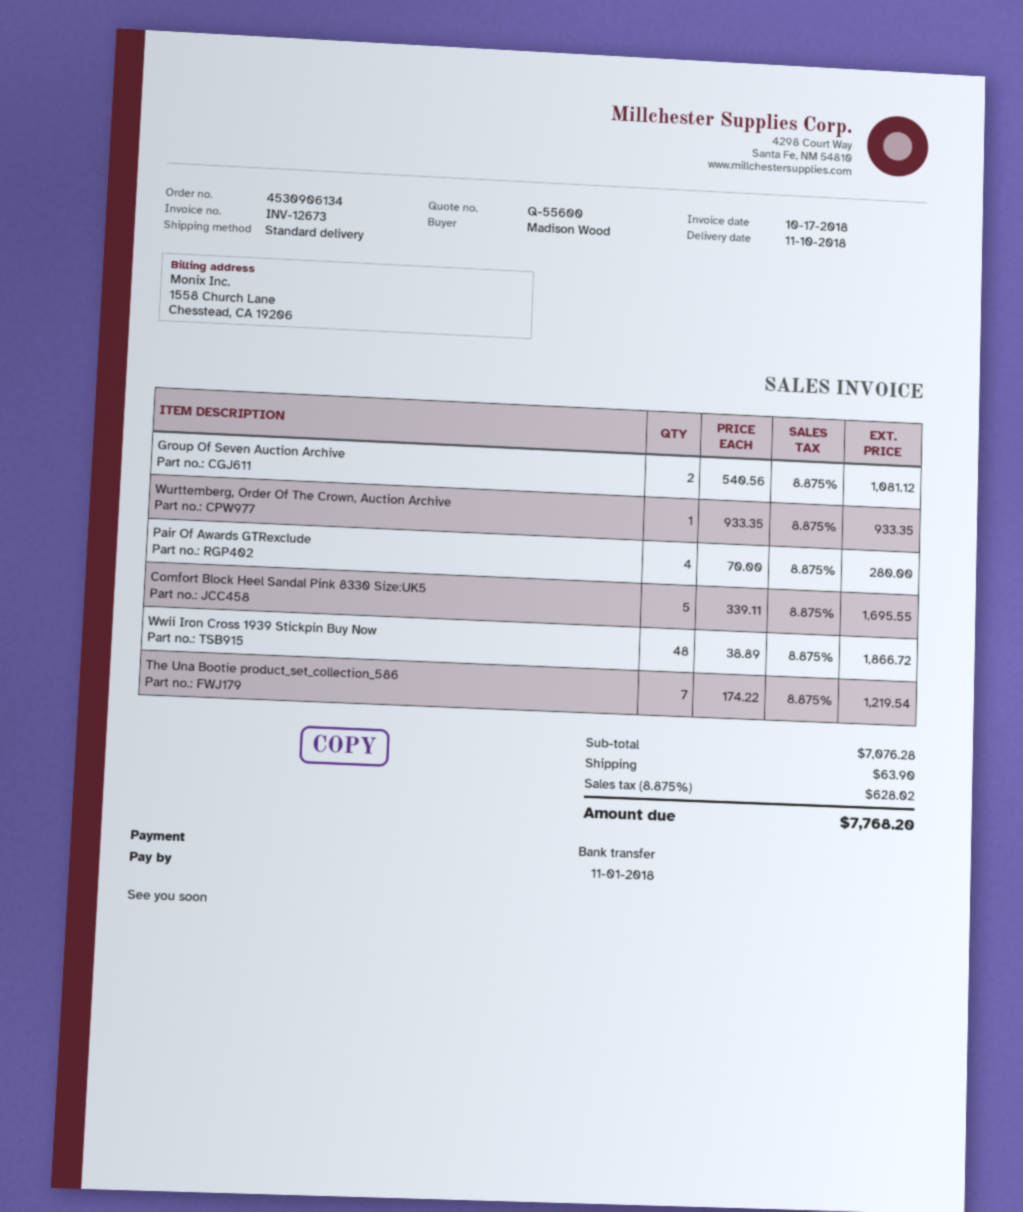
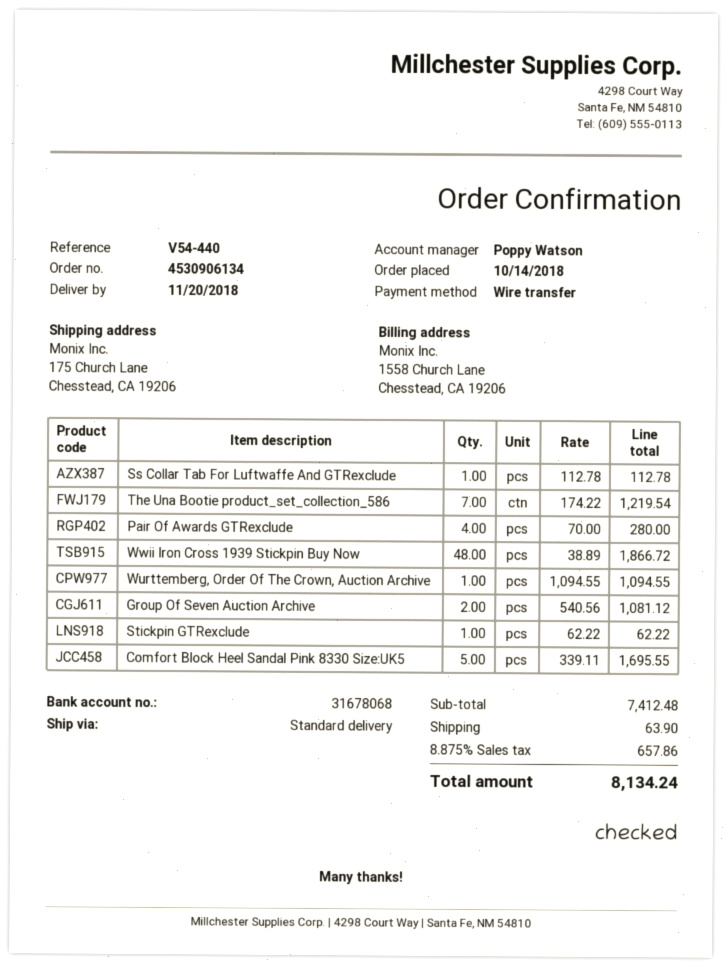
delivery date: 2018-11-10 -> 2018-11-20
Wurttemberg, Order Of The Crown, Auction Archive: 1 x 933.35 = 933.35 -> 1 x 1094.55 = 1094.55
Ss Collar Tab For Luftwaffe And GTRexclude: none -> 1 x 112.78 = 112.78
Stickpin GTRexclude: none -> 1 x 62.22 = 62.22
subtotal: 7076.28 -> 7412.48
tax: 8.875% = 628.02 -> 8.875% = 657.86
total: 7768.20 -> 8134.24

